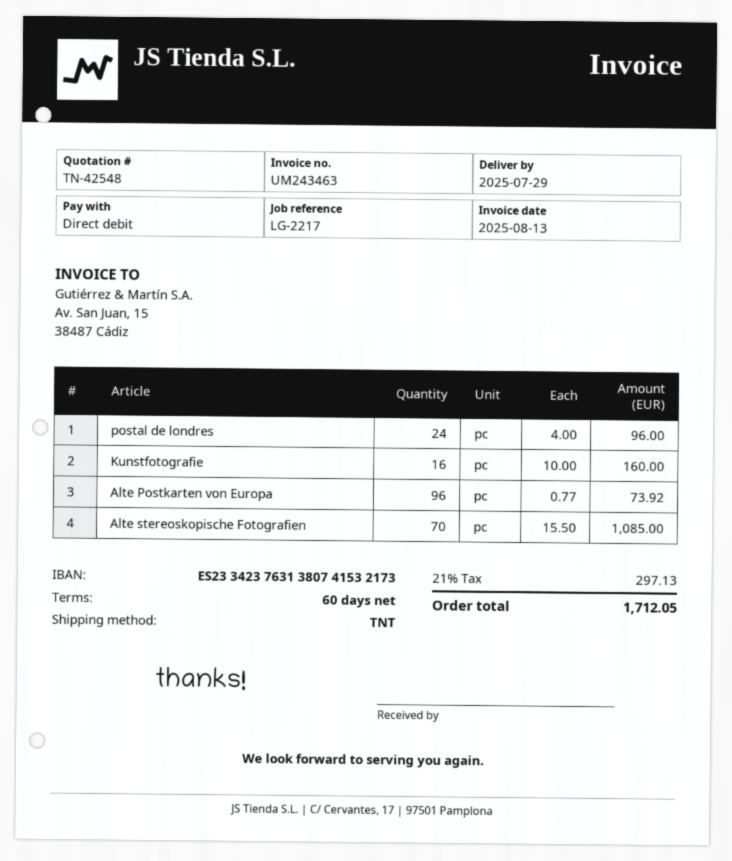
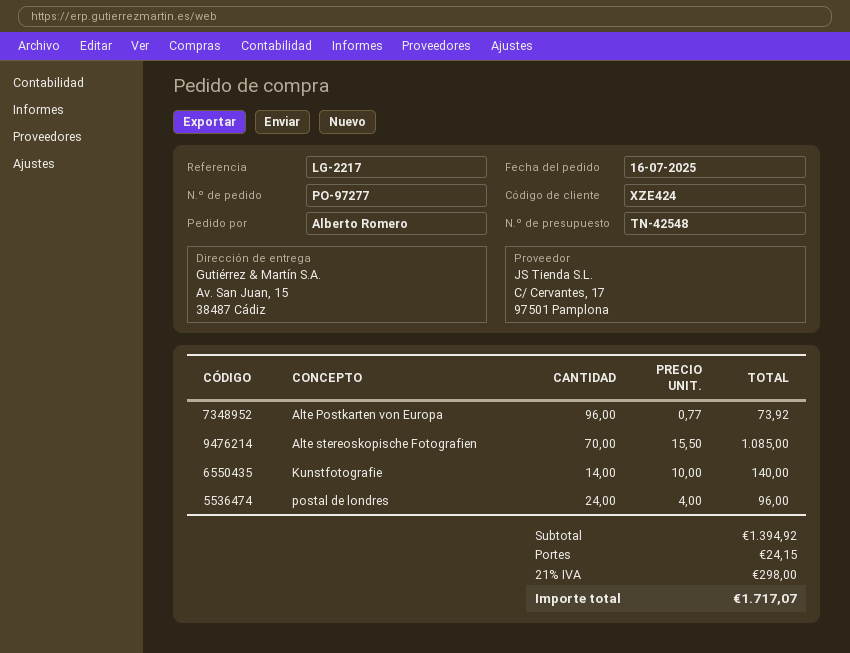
Kunstfotografie: 16 x 10.00 = 160.00 -> 14 x 10.00 = 140.00
shipping: none -> 24.15
tax: 21% = 297.13 -> 21% = 298.00
total: 1712.05 -> 1717.07

